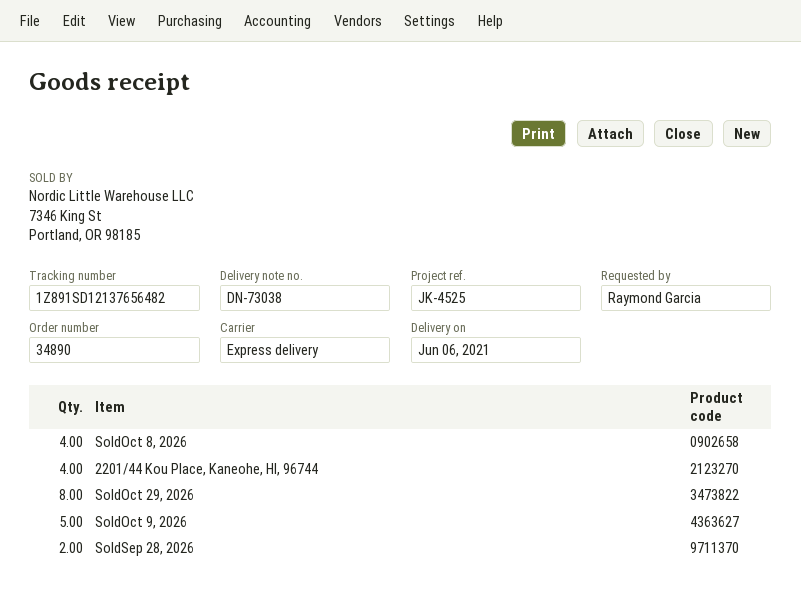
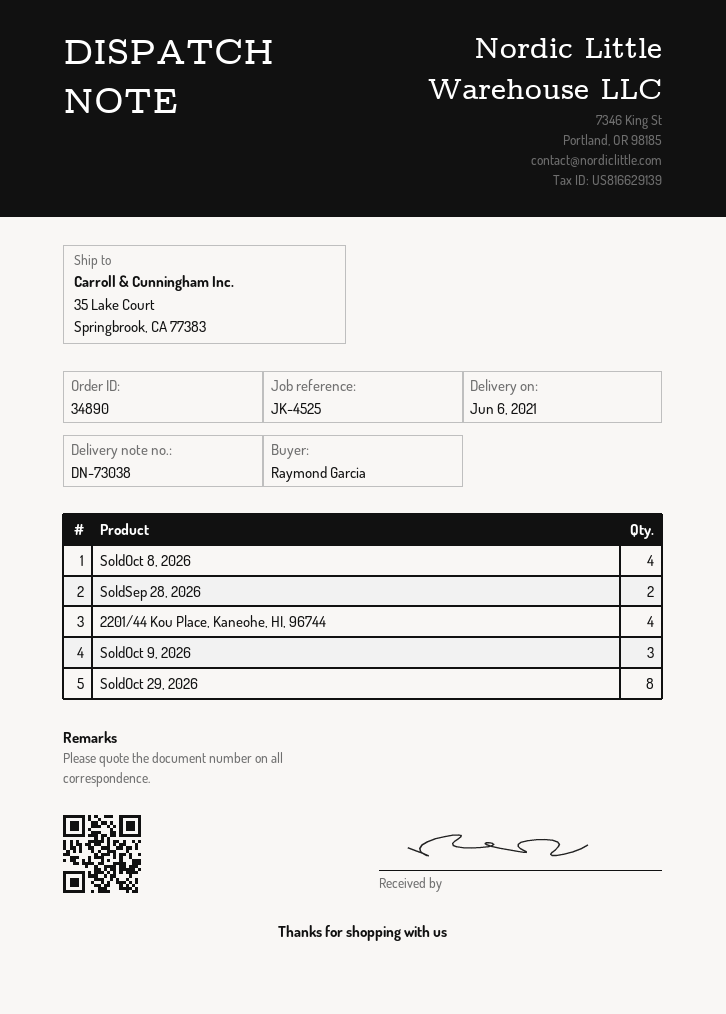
SoldOct 9, 2026: 5 -> 3

